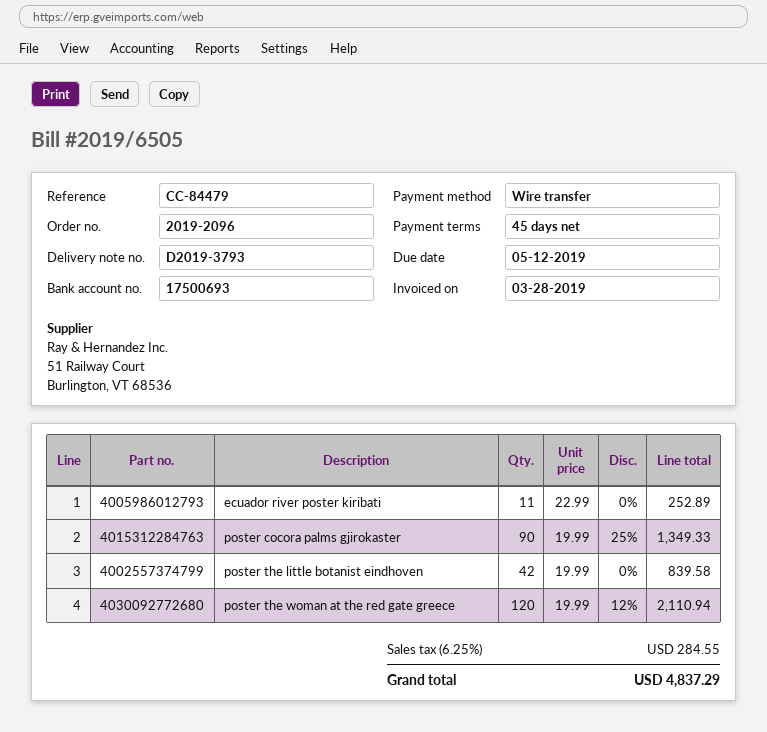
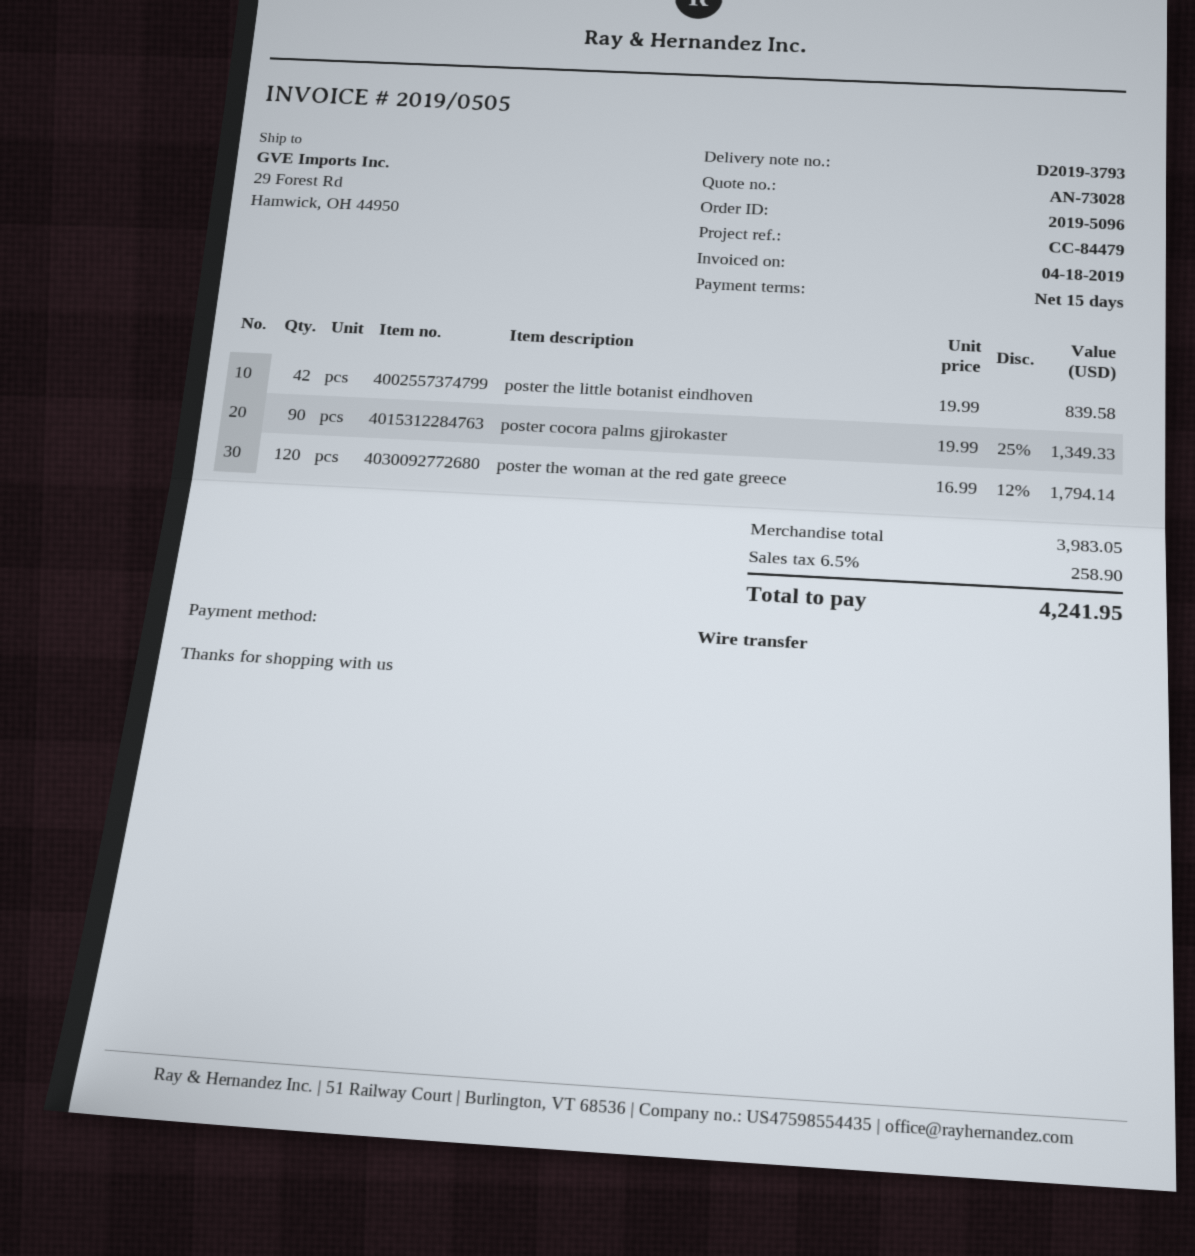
order number: 2019-2096 -> 2019-5096
invoice number: 2019/6505 -> 2019/0505
invoice date: 2019-03-28 -> 2019-04-18
payment terms: 45 days -> 15 days
ecuador river poster kiribati: 11 x 22.99 = 252.89 -> none
poster the woman at the red gate greece: 120 x 19.99 - 12% = 2110.94 -> 120 x 16.99 - 12% = 1794.14
tax: 6.25% = 284.55 -> 6.5% = 258.90
total: 4837.29 -> 4241.95

